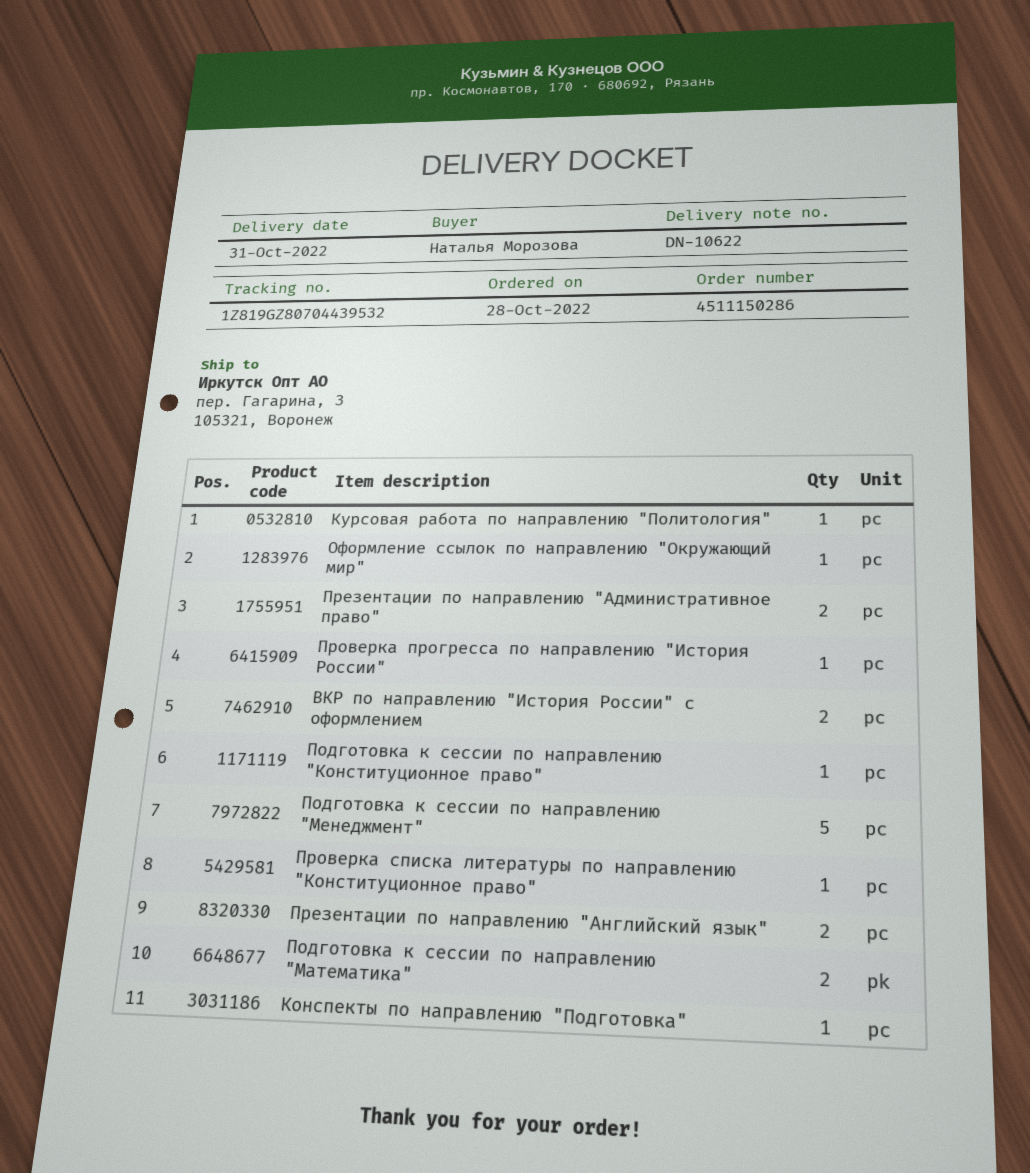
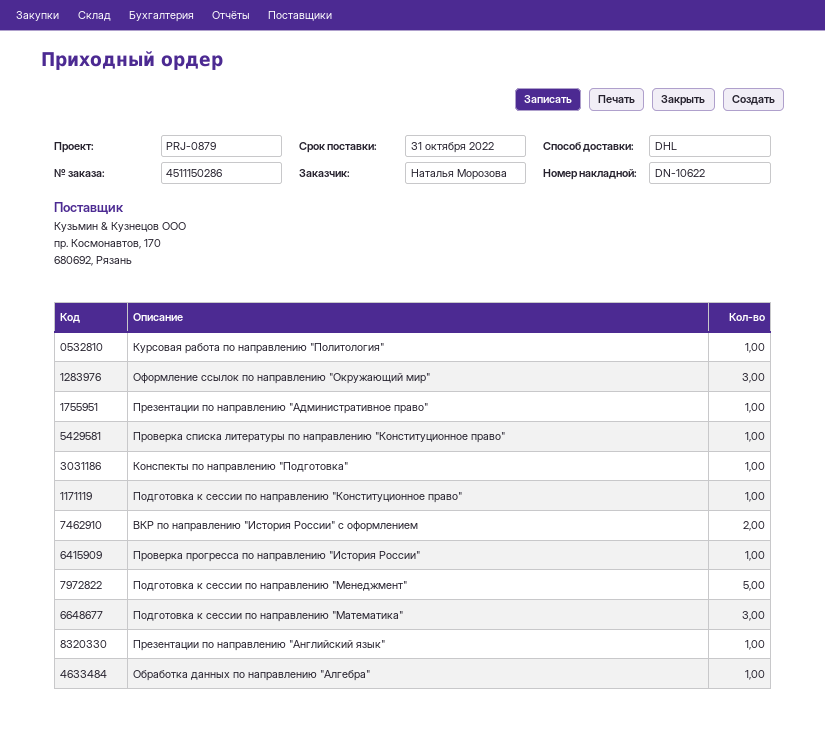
Оформление ссылок по направлению "Окружающий мир": 1 -> 3
Презентации по направлению "Административное право": 2 -> 1
Презентации по направлению "Английский язык": 2 -> 1
Подготовка к сессии по направлению "Математика": 2 -> 3
Обработка данных по направлению "Алгебра": none -> 1

